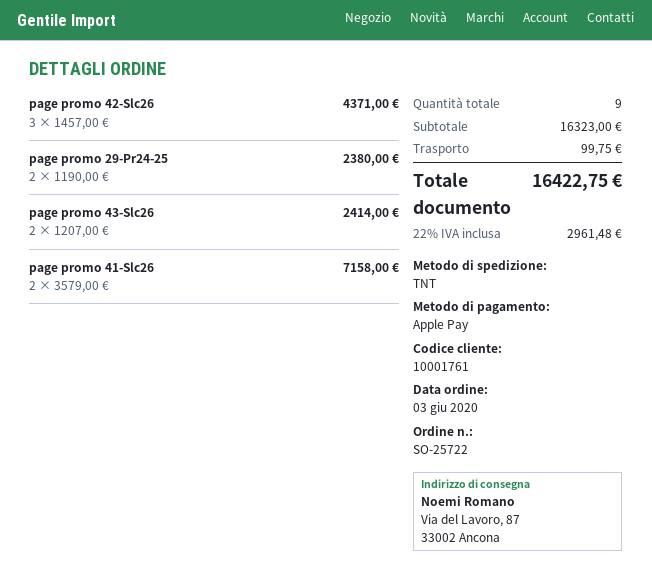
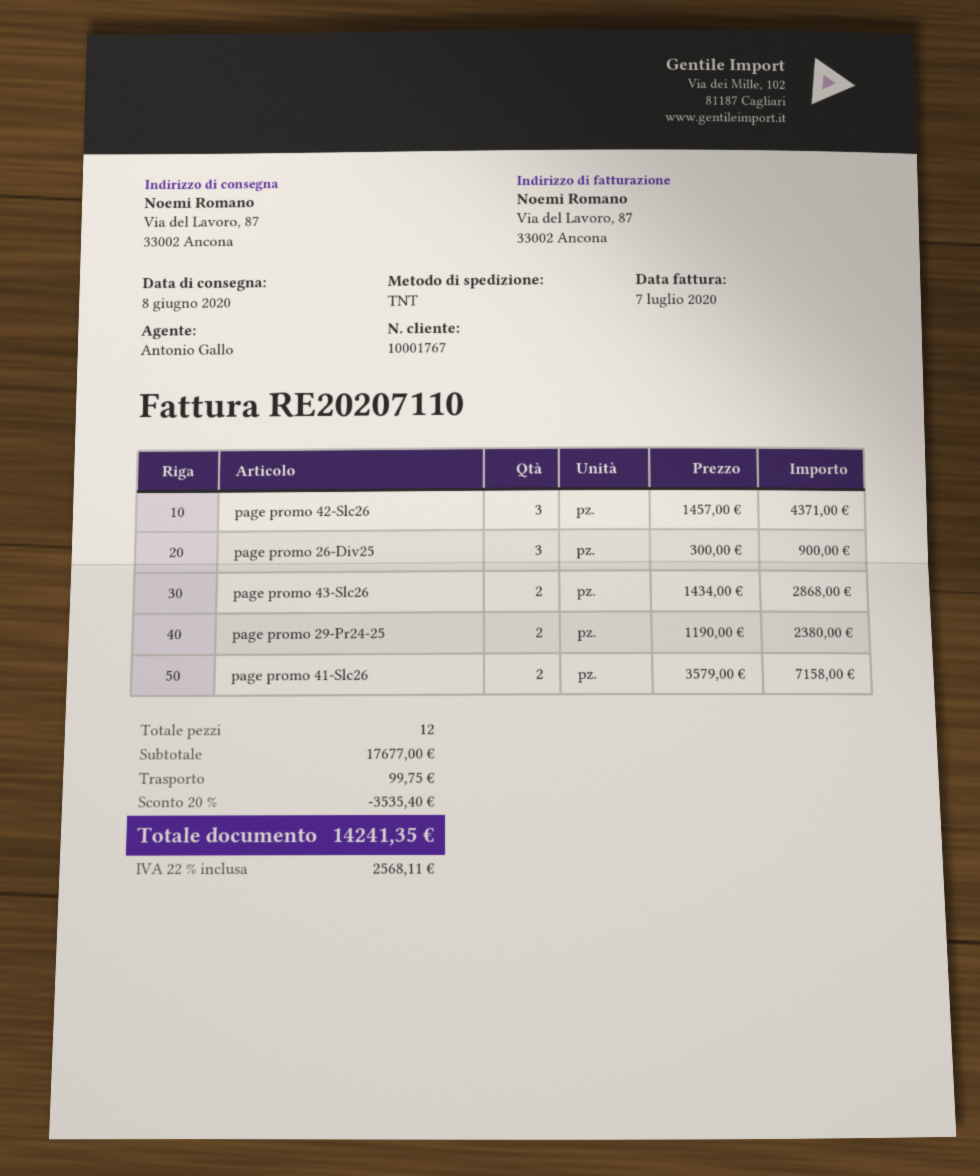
customer number: 10001761 -> 10001767
page promo 43-Slc26: 2 x 1207.00 = 2414.00 -> 2 x 1434.00 = 2868.00
page promo 26-Div25: none -> 3 x 300.00 = 900.00
total quantity: 9 -> 12
subtotal: 16323.00 -> 17677.00
discount: none -> 20% = 3535.40
tax: 22% = 2961.48 -> 22% = 2568.11
total: 16422.75 -> 14241.35

